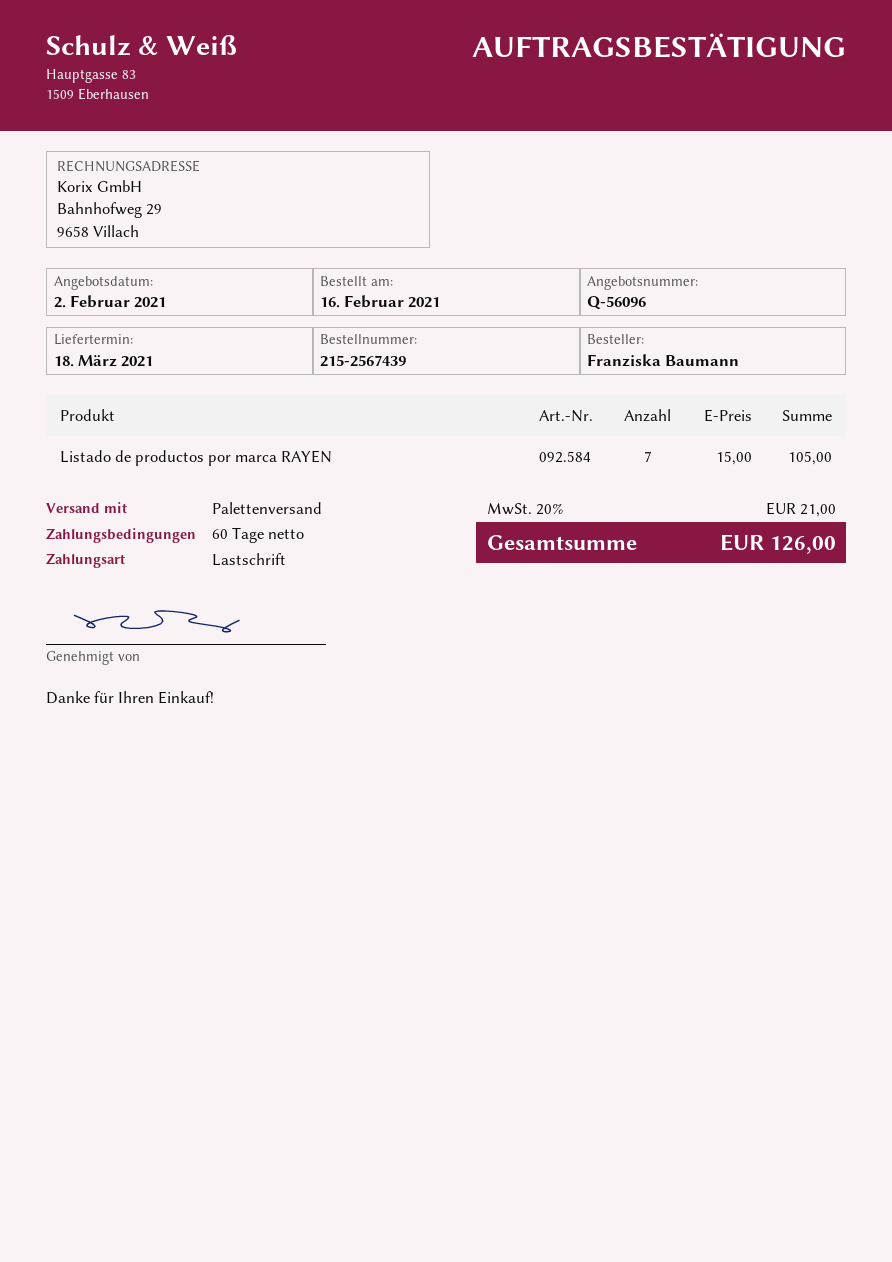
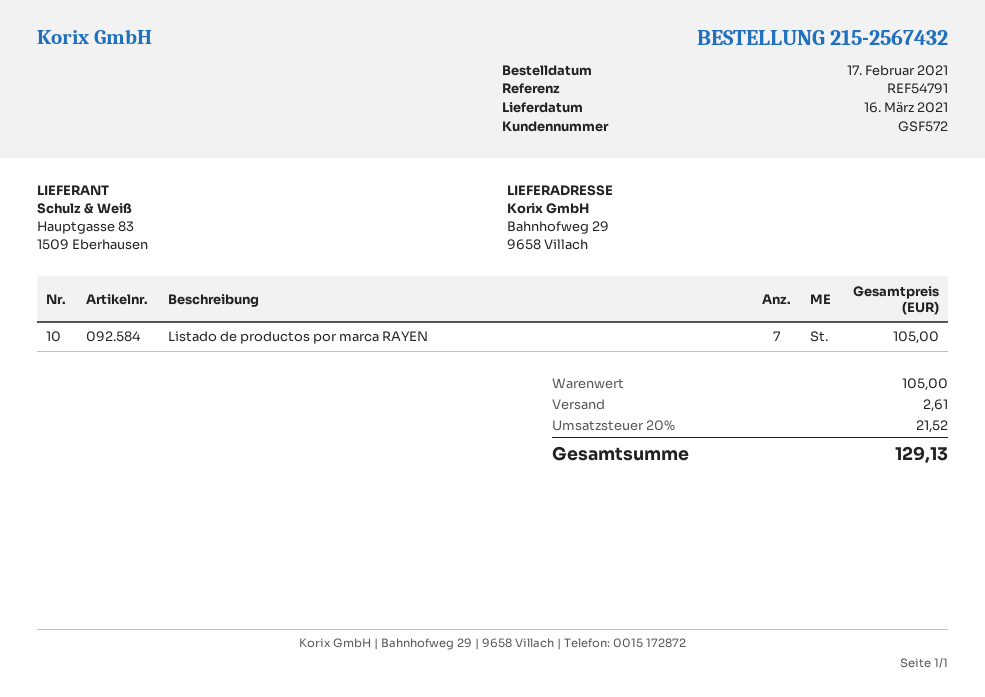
order number: 215-2567439 -> 215-2567432
order date: 2021-02-16 -> 2021-02-17
delivery date: 2021-03-18 -> 2021-03-16
shipping: none -> 2.61
tax: 20% = 21.00 -> 20% = 21.52
total: 126.00 -> 129.13

